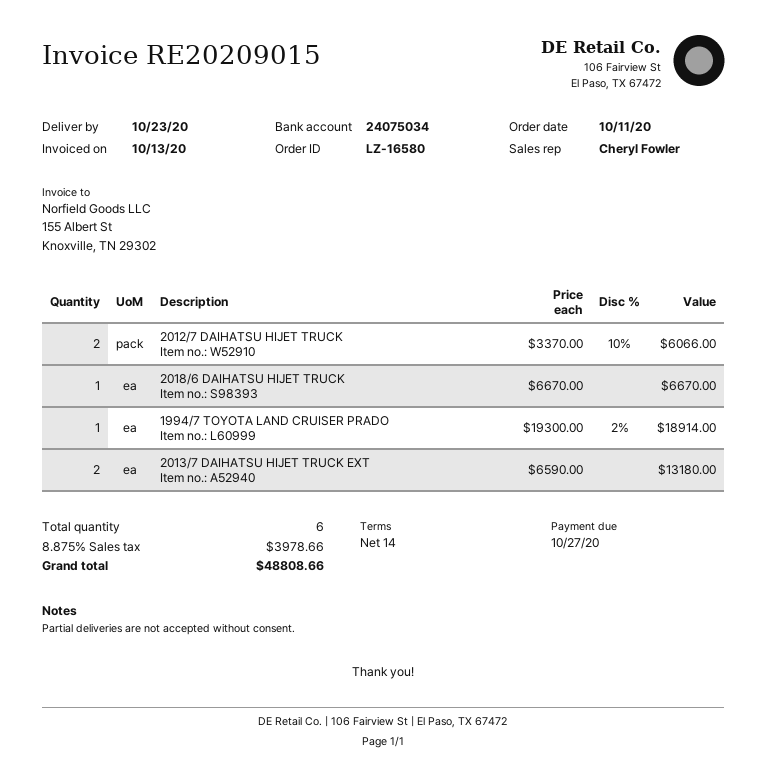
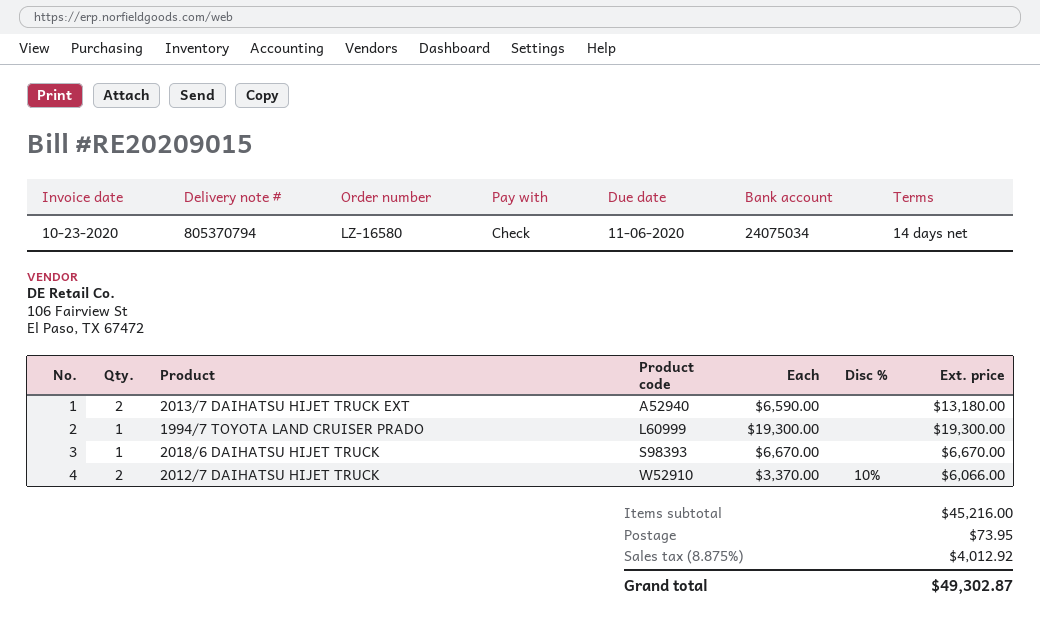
invoice date: 2020-10-13 -> 2020-10-23
due date: 2020-10-27 -> 2020-11-06
1994/7 TOYOTA LAND CRUISER PRADO: 1 x 19300.00 - 2% = 18914.00 -> 1 x 19300.00 = 19300.00
shipping: none -> 73.95
tax: 8.875% = 3978.66 -> 8.875% = 4012.92
total: 48808.66 -> 49302.87

